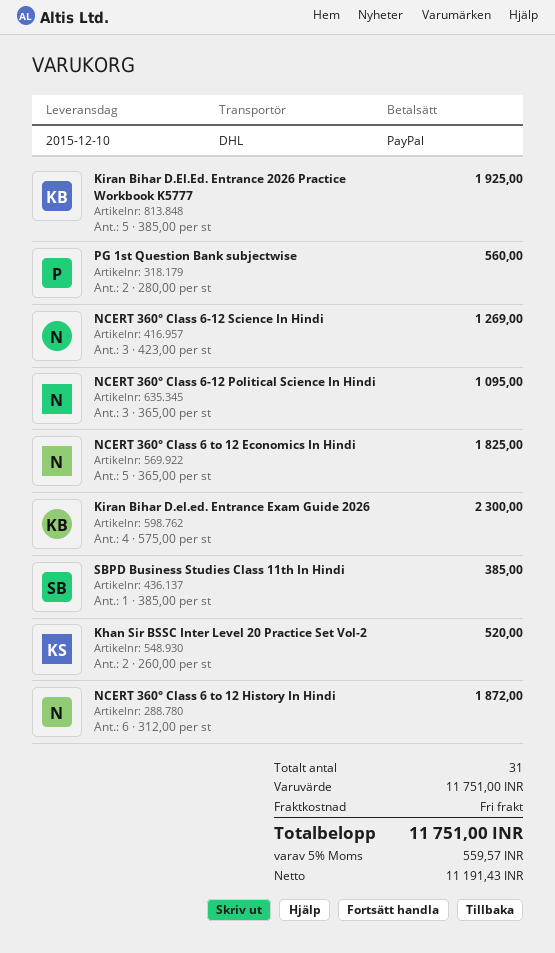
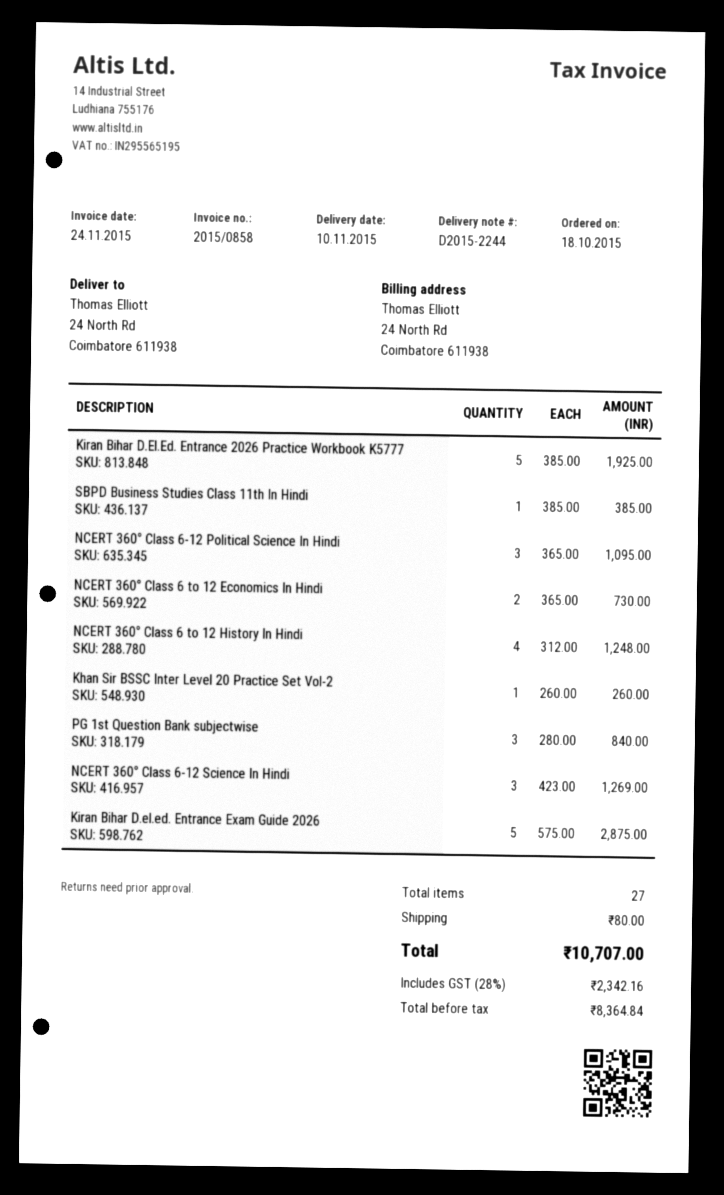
delivery date: 2015-12-10 -> 2015-11-10
PG 1st Question Bank subjectwise: 2 x 280.00 = 560.00 -> 3 x 280.00 = 840.00
NCERT 360° Class 6 to 12 Economics In Hindi: 5 x 365.00 = 1825.00 -> 2 x 365.00 = 730.00
Kiran Bihar D.el.ed. Entrance Exam Guide 2026: 4 x 575.00 = 2300.00 -> 5 x 575.00 = 2875.00
Khan Sir BSSC Inter Level 20 Practice Set Vol-2: 2 x 260.00 = 520.00 -> 1 x 260.00 = 260.00
NCERT 360° Class 6 to 12 History In Hindi: 6 x 312.00 = 1872.00 -> 4 x 312.00 = 1248.00
total quantity: 31 -> 27
shipping: 0.00 -> 80.00
net: 11191.43 -> 8364.84
tax: 5% = 559.57 -> 28% = 2342.16
total: 11751.00 -> 10707.00

